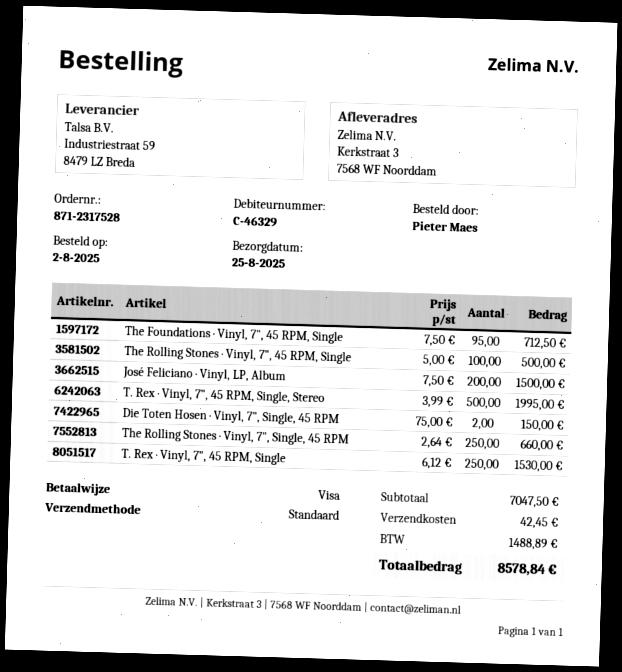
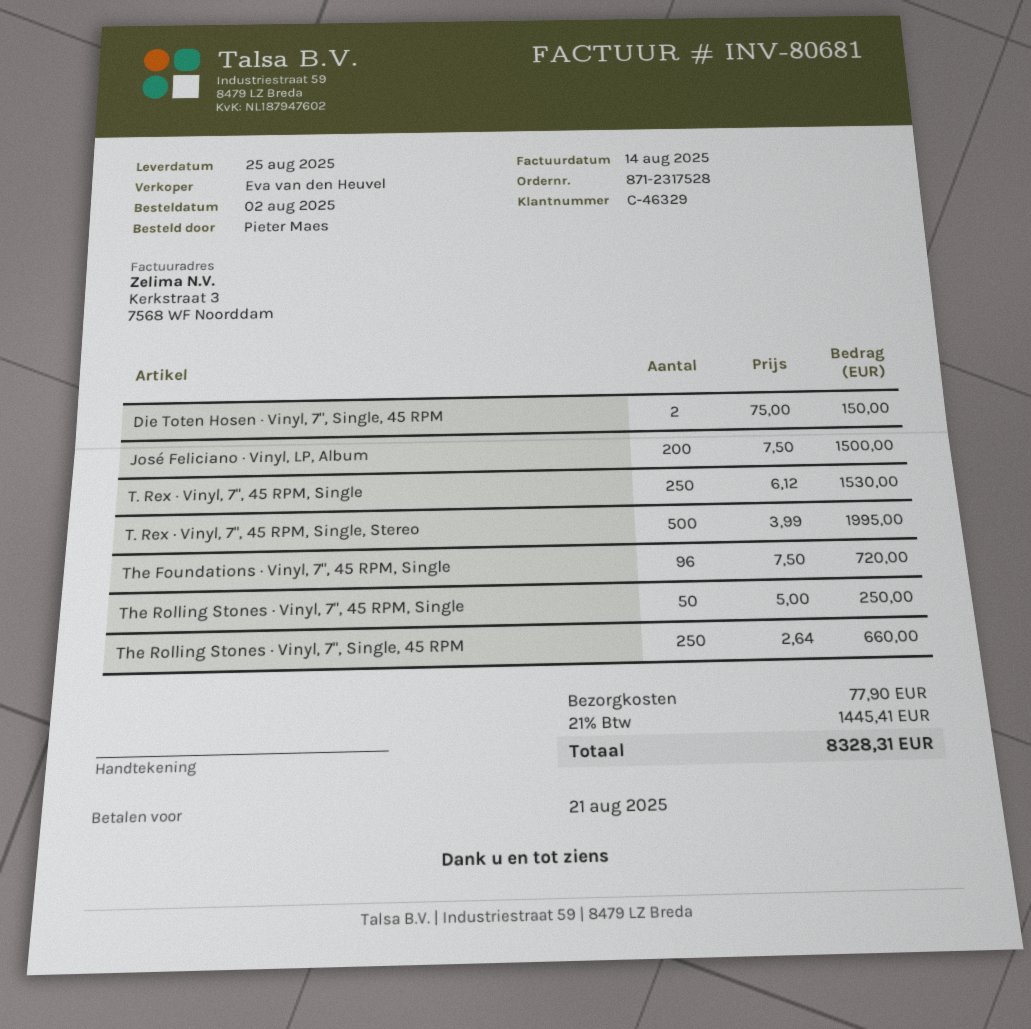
The Foundations · Vinyl, 7", 45 RPM, Single: 95 x 7.50 = 712.50 -> 96 x 7.50 = 720.00
The Rolling Stones · Vinyl, 7", 45 RPM, Single: 100 x 5.00 = 500.00 -> 50 x 5.00 = 250.00
shipping: 42.45 -> 77.90
tax: 1488.89 -> 1445.41
total: 8578.84 -> 8328.31

